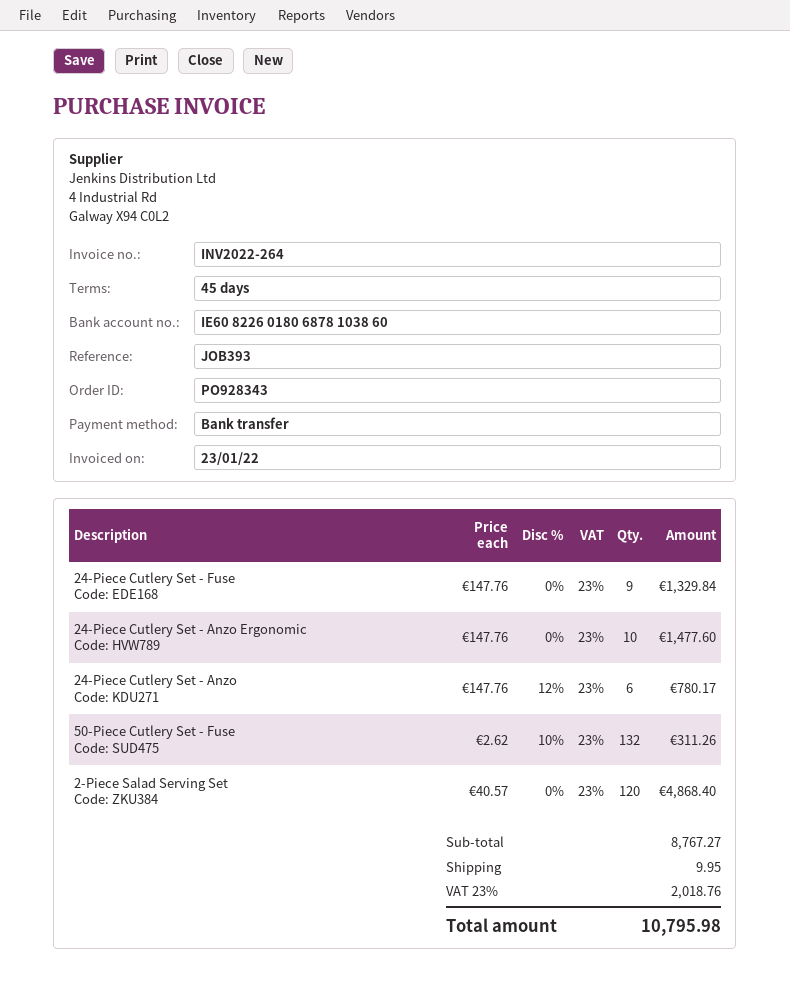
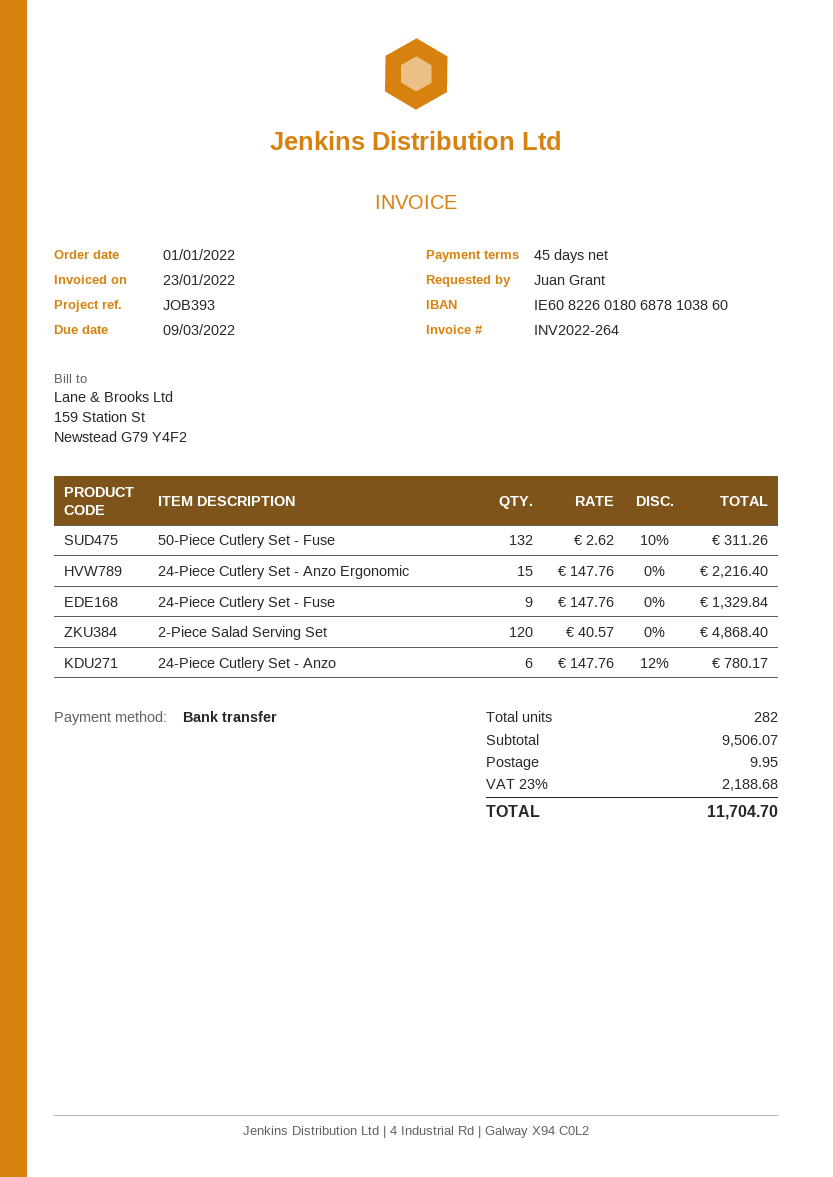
24-Piece Cutlery Set - Anzo Ergonomic: 10 x 147.76 = 1477.60 -> 15 x 147.76 = 2216.40
subtotal: 8767.27 -> 9506.07
tax: 23% = 2018.76 -> 23% = 2188.68
total: 10795.98 -> 11704.70

